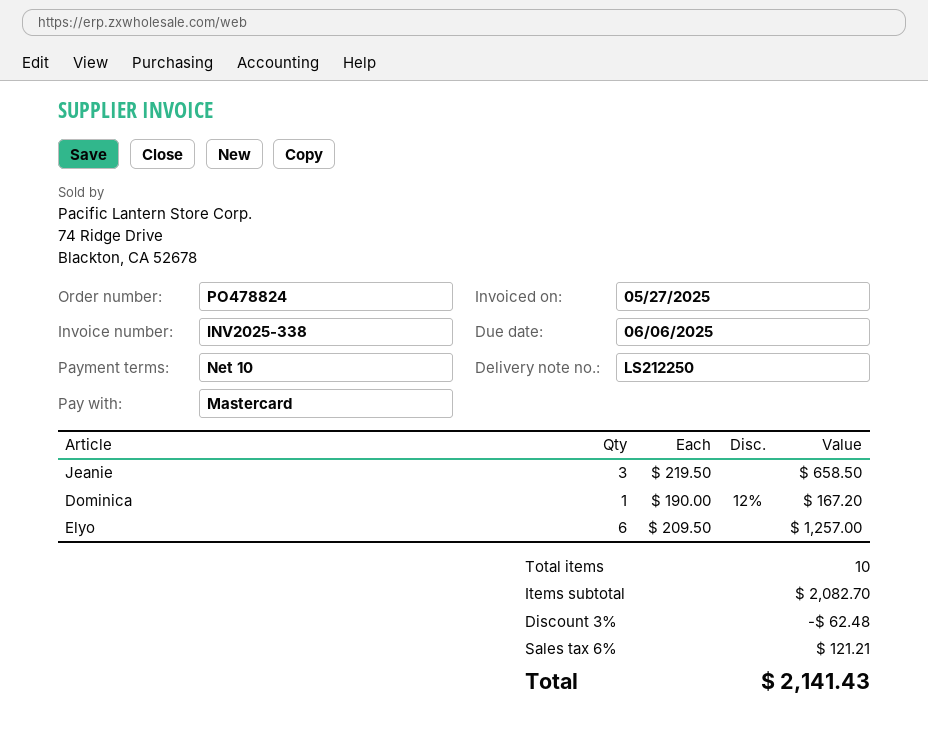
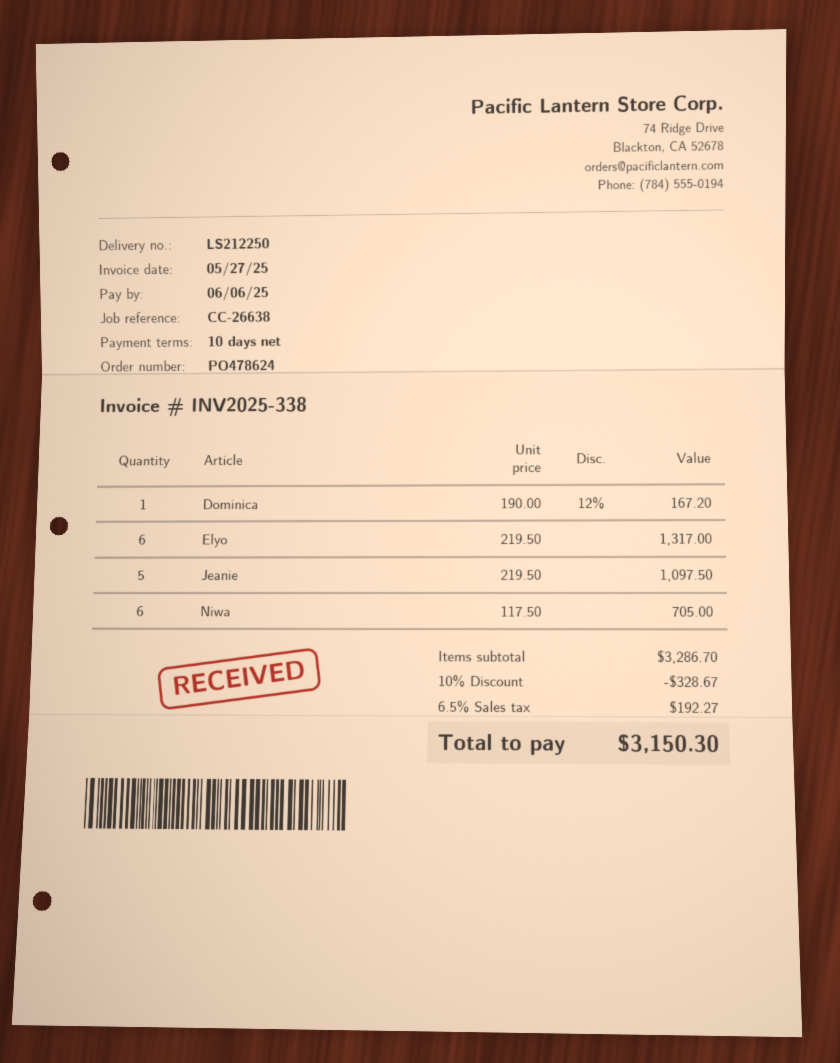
order number: PO478824 -> PO478624
Jeanie: 3 x 219.50 = 658.50 -> 5 x 219.50 = 1097.50
Elyo: 6 x 209.50 = 1257.00 -> 6 x 219.50 = 1317.00
Niwa: none -> 6 x 117.50 = 705.00
subtotal: 2082.70 -> 3286.70
discount: 3% = 62.48 -> 10% = 328.67
tax: 6% = 121.21 -> 6.5% = 192.27
total: 2141.43 -> 3150.30

